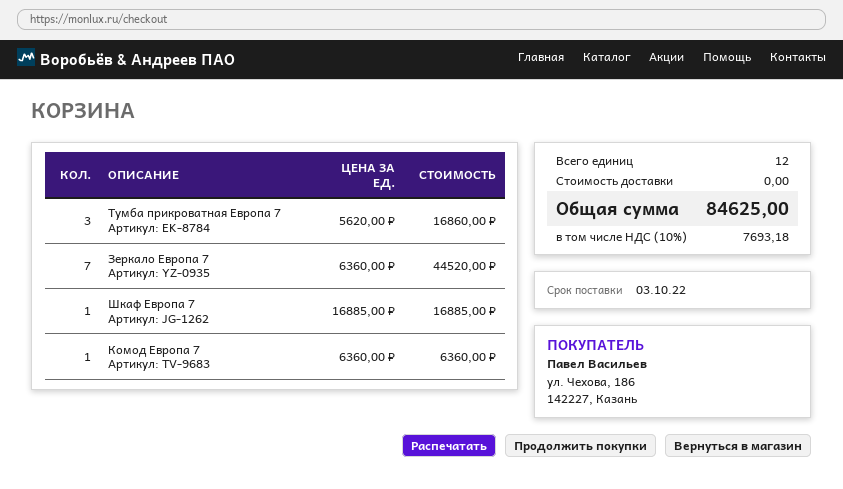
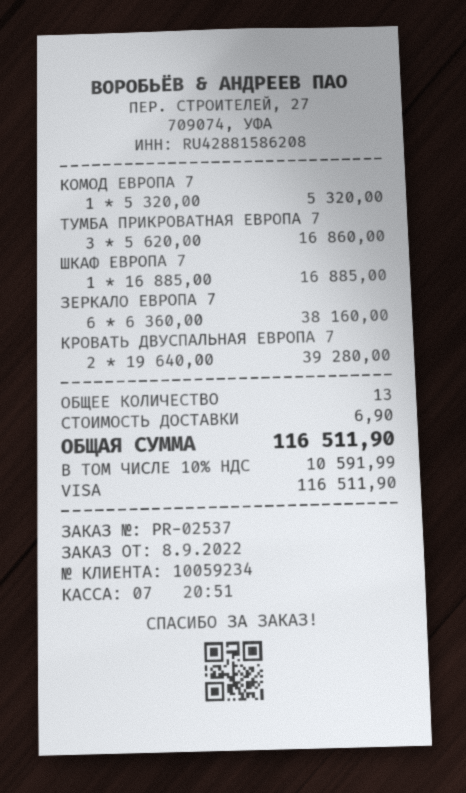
Зеркало Европа 7: 7 x 6360.00 = 44520.00 -> 6 x 6360.00 = 38160.00
Комод Европа 7: 1 x 6360.00 = 6360.00 -> 1 x 5320.00 = 5320.00
КРОВАТЬ ДВУСПАЛЬНАЯ ЕВРОПА 7: none -> 2 x 19640.00 = 39280.00
total quantity: 12 -> 13
shipping: 0.00 -> 6.90
tax: 10% = 7693.18 -> 10% = 10591.99
total: 84625.00 -> 116511.90

